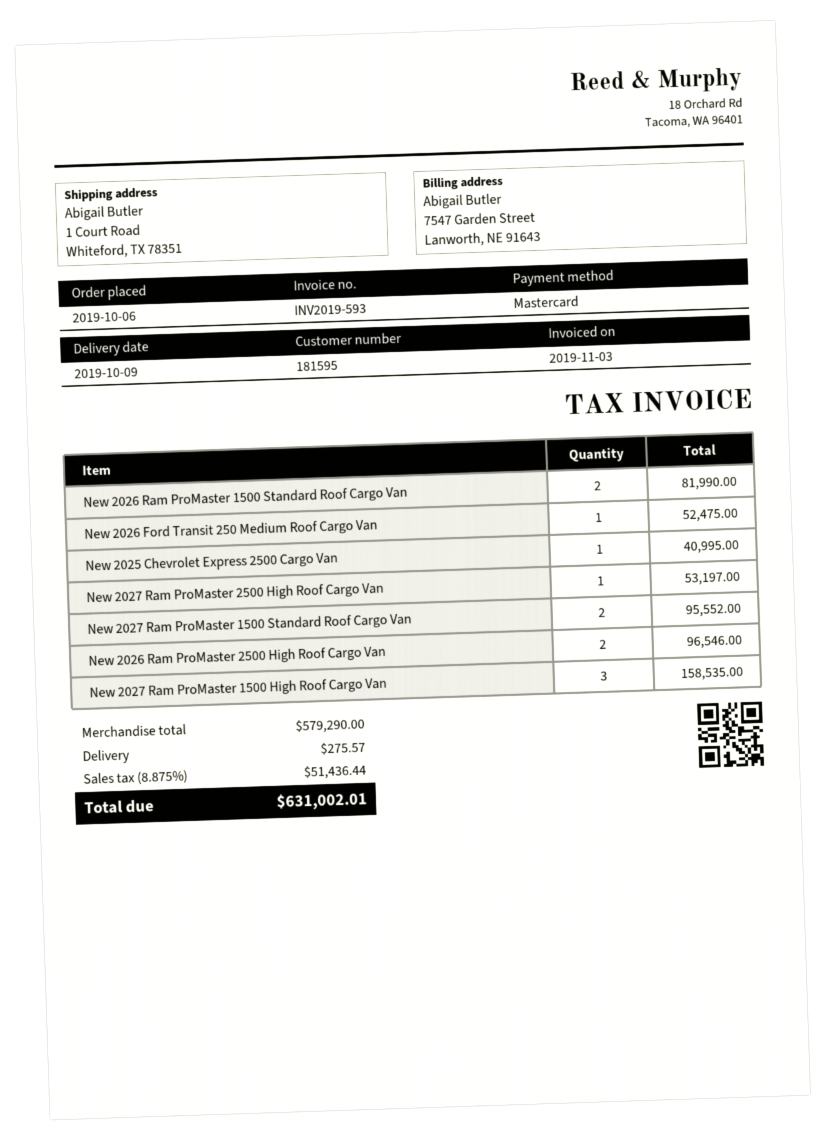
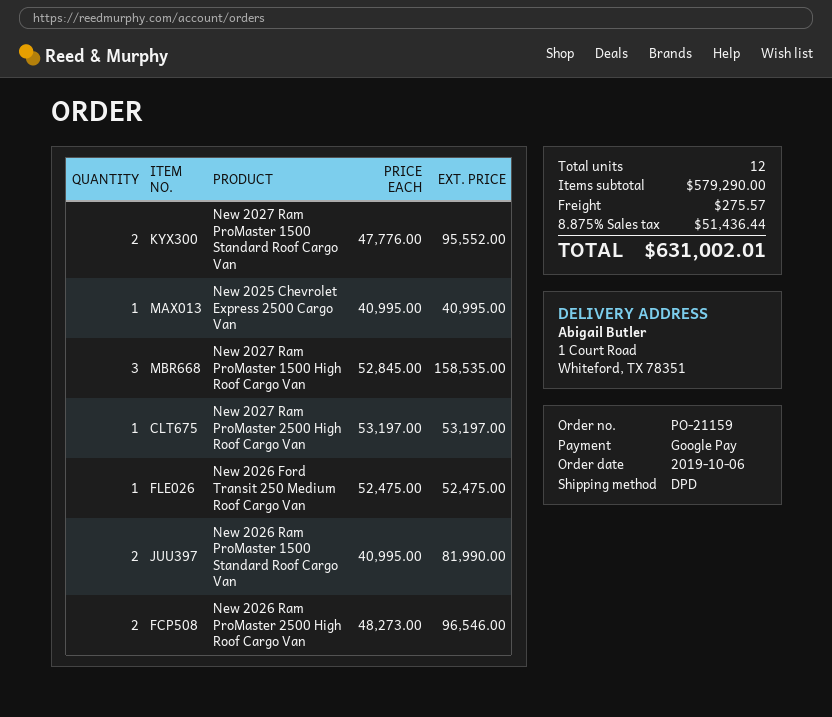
payment method: Mastercard -> Google Pay

